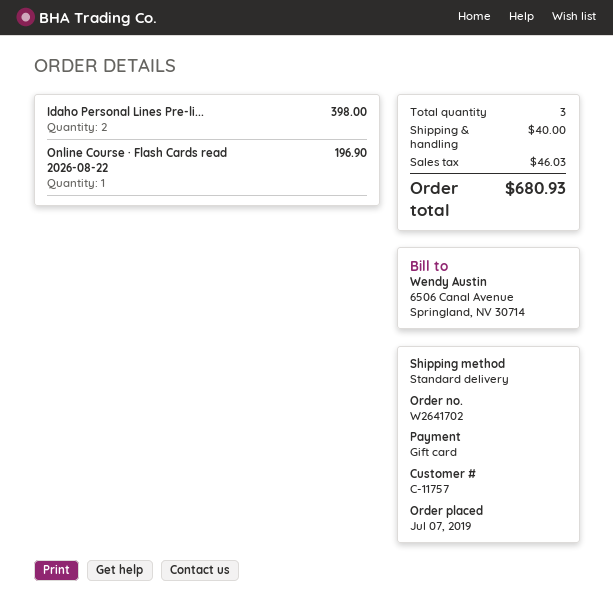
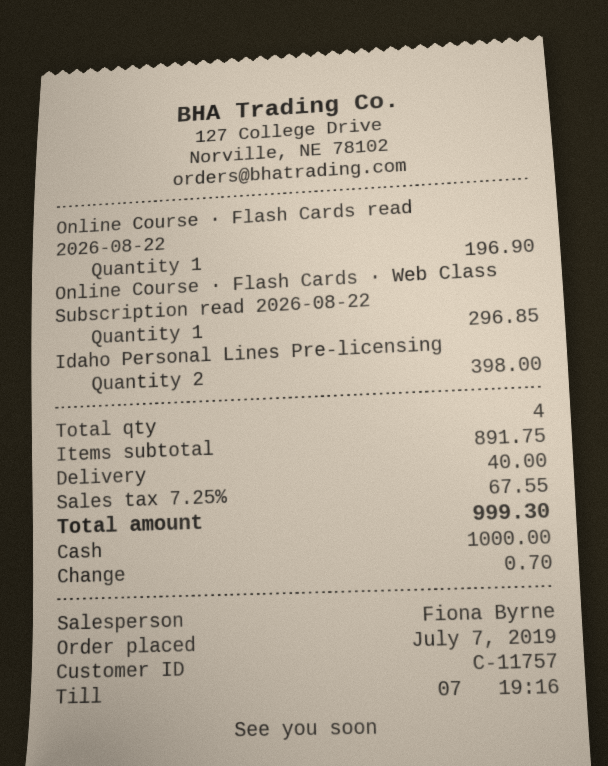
payment method: gift card -> cash
Online Course · Flash Cards · Web Class Subscription read 2026-08-22: none -> 1 for 296.85
total quantity: 3 -> 4
tax: 46.03 -> 67.55
total: 680.93 -> 999.30

